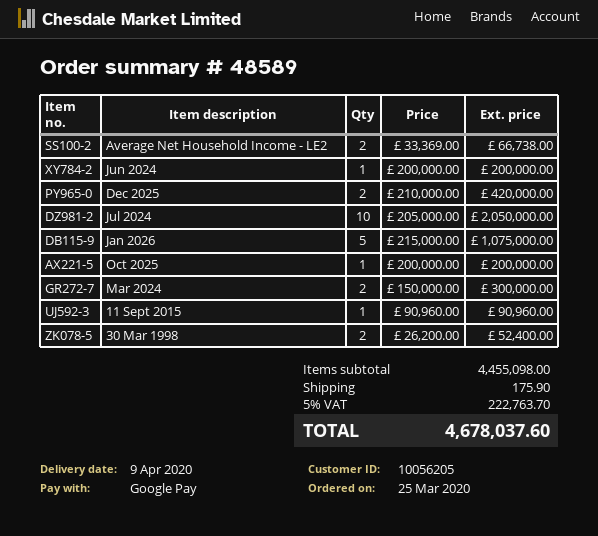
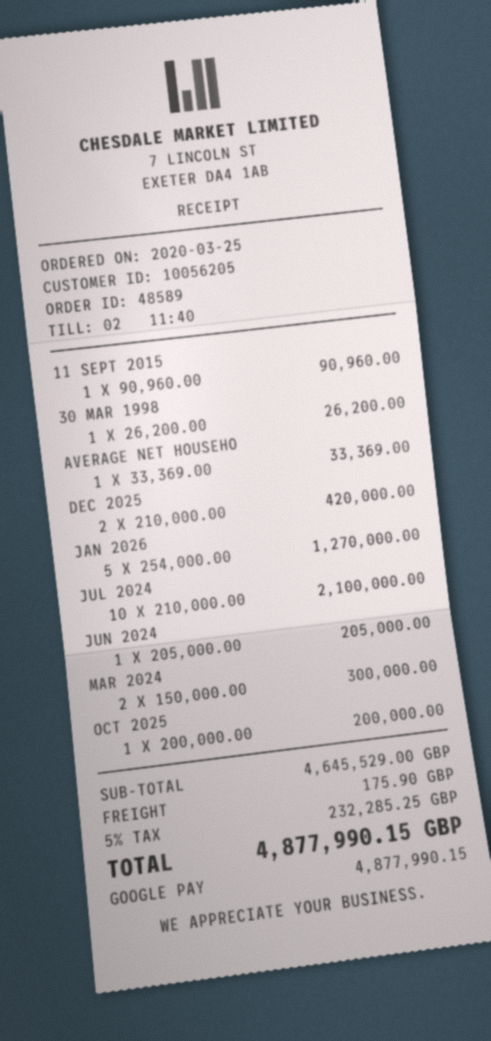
Average Net Household Income - LE2: 2 x 33369.00 = 66738.00 -> 1 x 33369.00 = 33369.00
Jun 2024: 1 x 200000.00 = 200000.00 -> 1 x 205000.00 = 205000.00
Jul 2024: 10 x 205000.00 = 2050000.00 -> 10 x 210000.00 = 2100000.00
Jan 2026: 5 x 215000.00 = 1075000.00 -> 5 x 254000.00 = 1270000.00
30 Mar 1998: 2 x 26200.00 = 52400.00 -> 1 x 26200.00 = 26200.00
subtotal: 4455098.00 -> 4645529.00
tax: 5% = 222763.70 -> 5% = 232285.25
total: 4678037.60 -> 4877990.15

